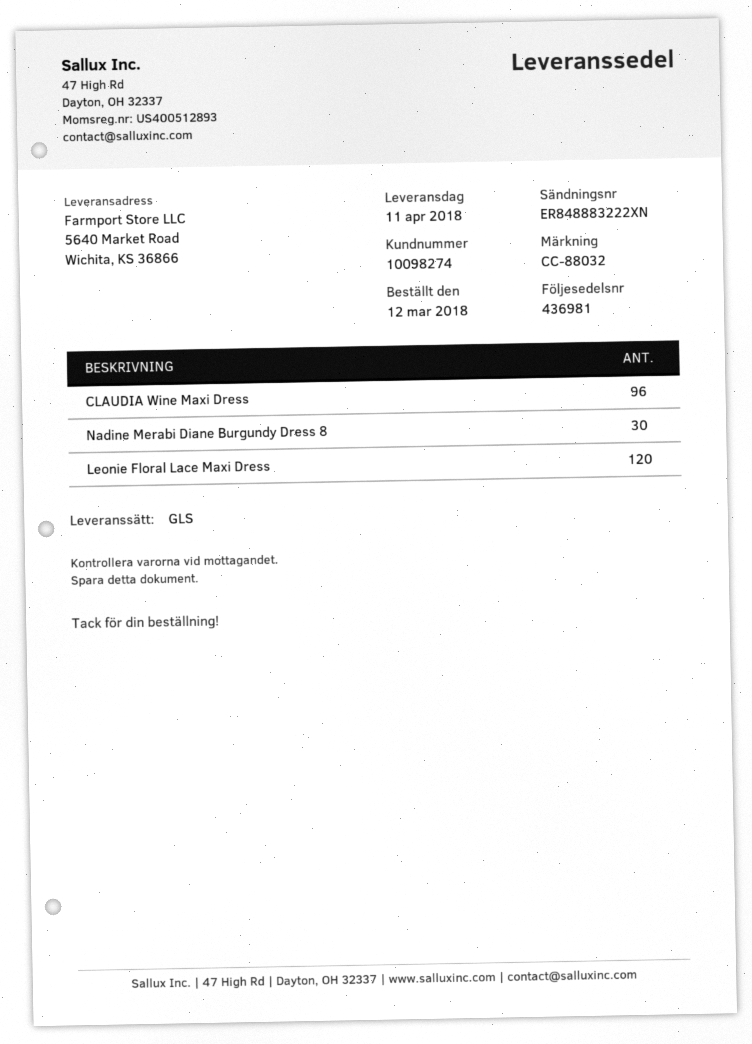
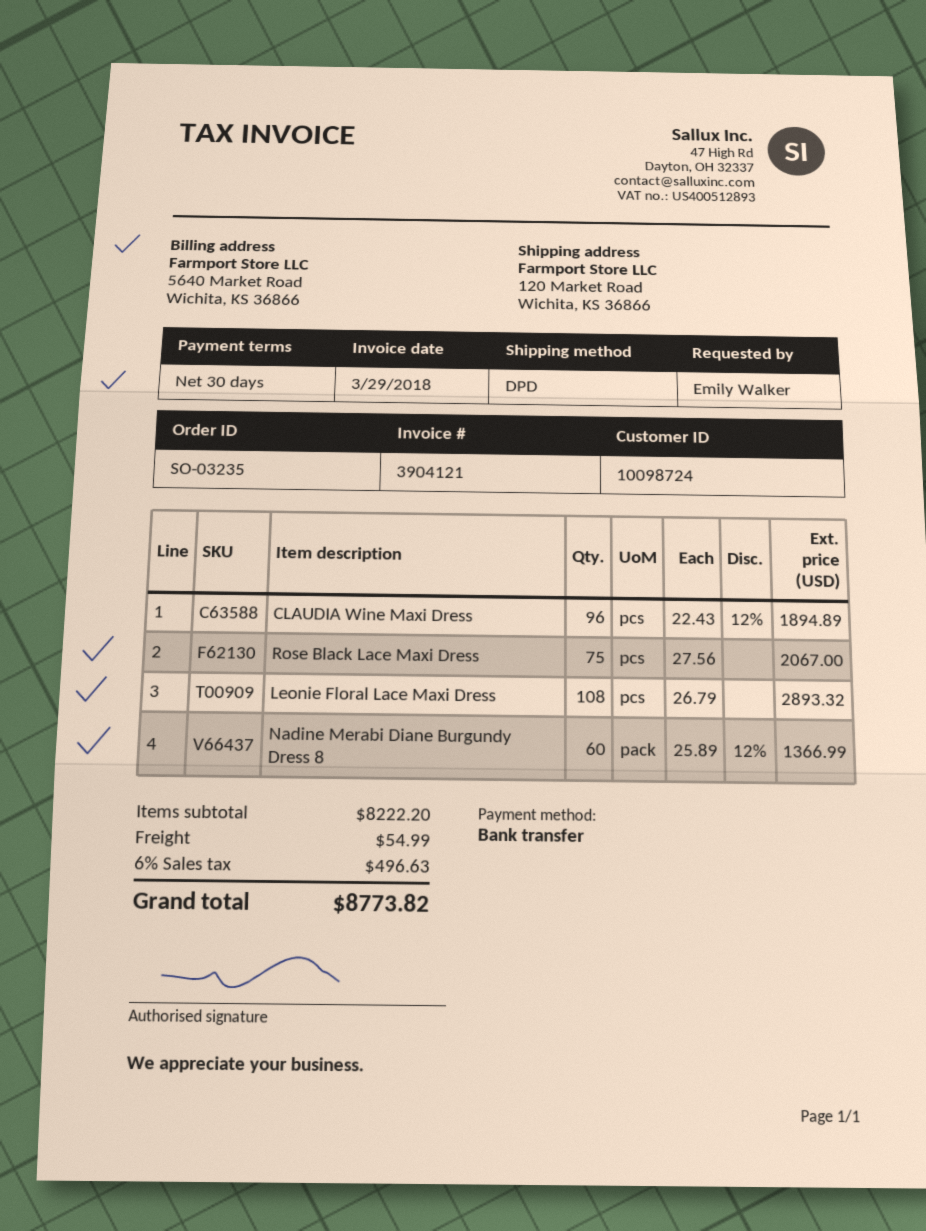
customer number: 10098274 -> 10098724
shipping method: GLS -> DPD
ship to: 5640 Market Road, Wichita, KS 36866 -> 120 Market Road, Wichita, KS 36866
Nadine Merabi Diane Burgundy Dress 8: 30 -> 60
Leonie Floral Lace Maxi Dress: 120 -> 108
Rose Black Lace Maxi Dress: none -> 75

